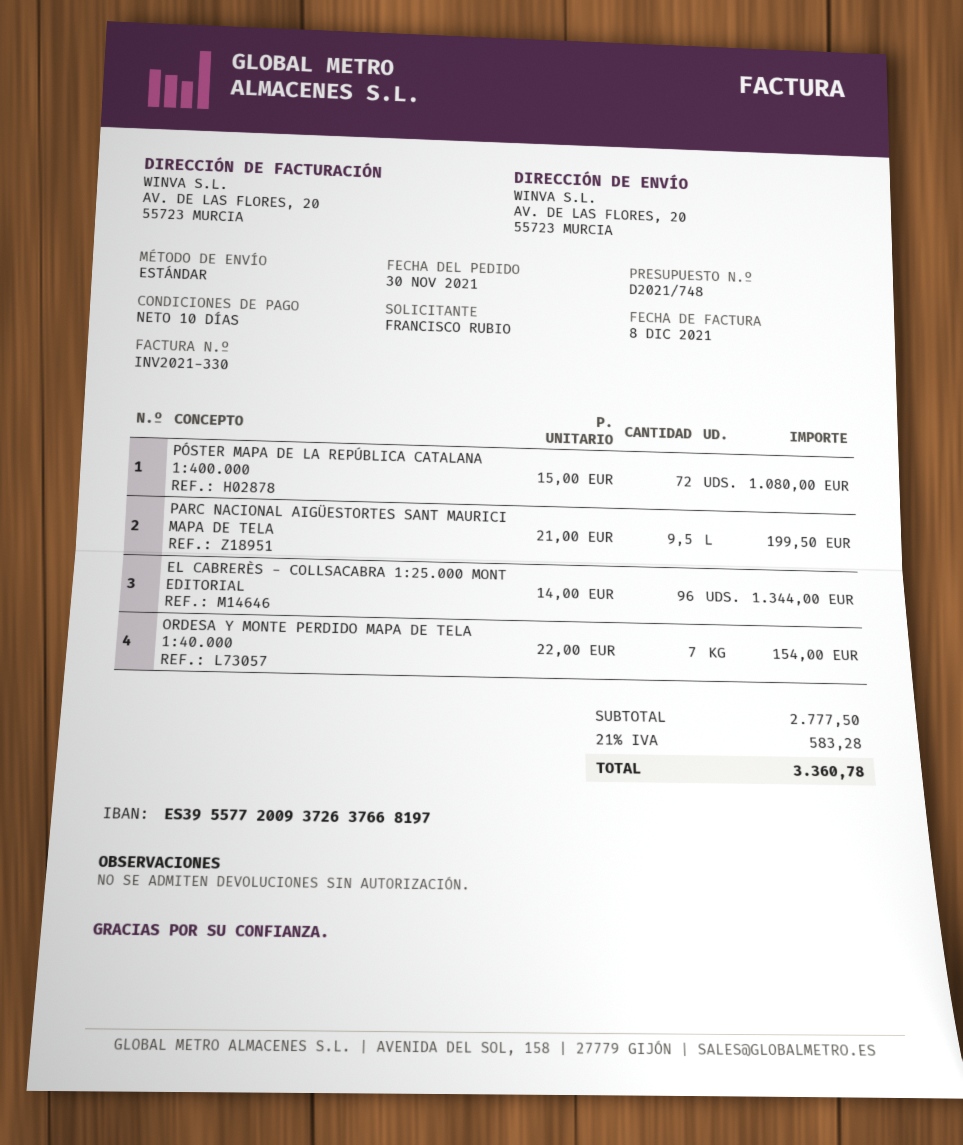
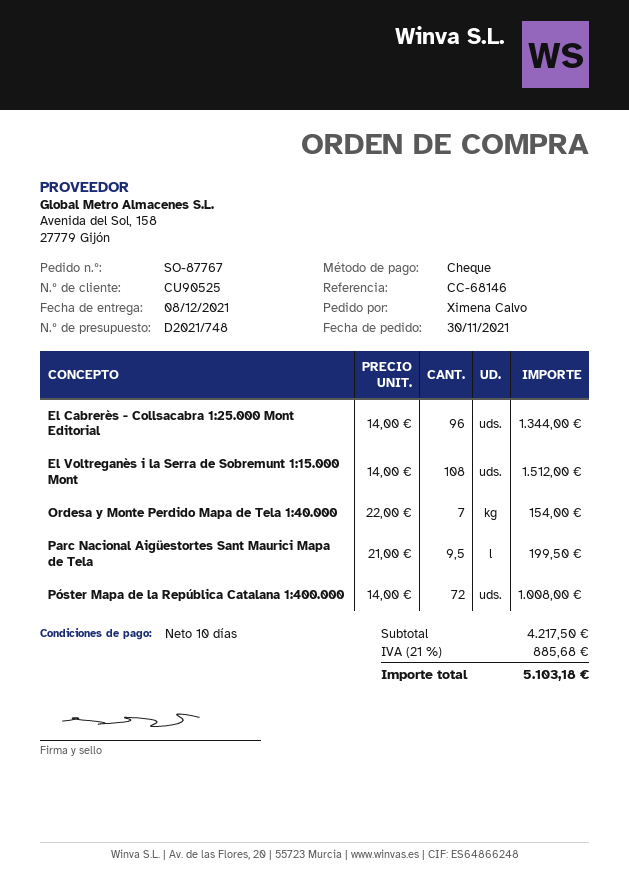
ordered by: FRANCISCO RUBIO -> Ximena Calvo
PÓSTER MAPA DE LA REPÚBLICA CATALANA 1:400.000: 72 x 15.00 = 1080.00 -> 72 x 14.00 = 1008.00
El Voltreganès i la Serra de Sobremunt 1:15.000 Mont: none -> 108 x 14.00 = 1512.00
subtotal: 2777.50 -> 4217.50
tax: 21% = 583.28 -> 21% = 885.68
total: 3360.78 -> 5103.18

